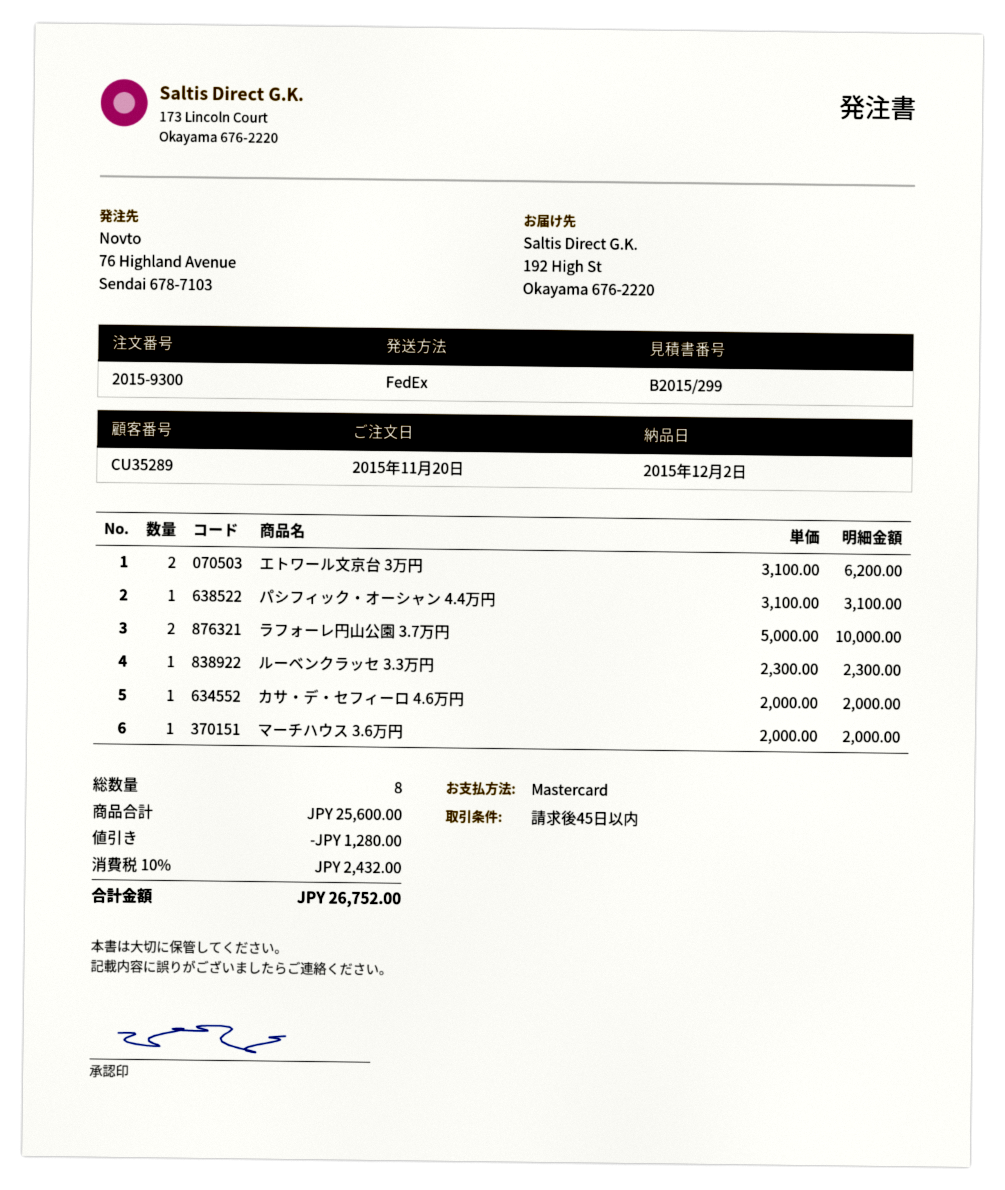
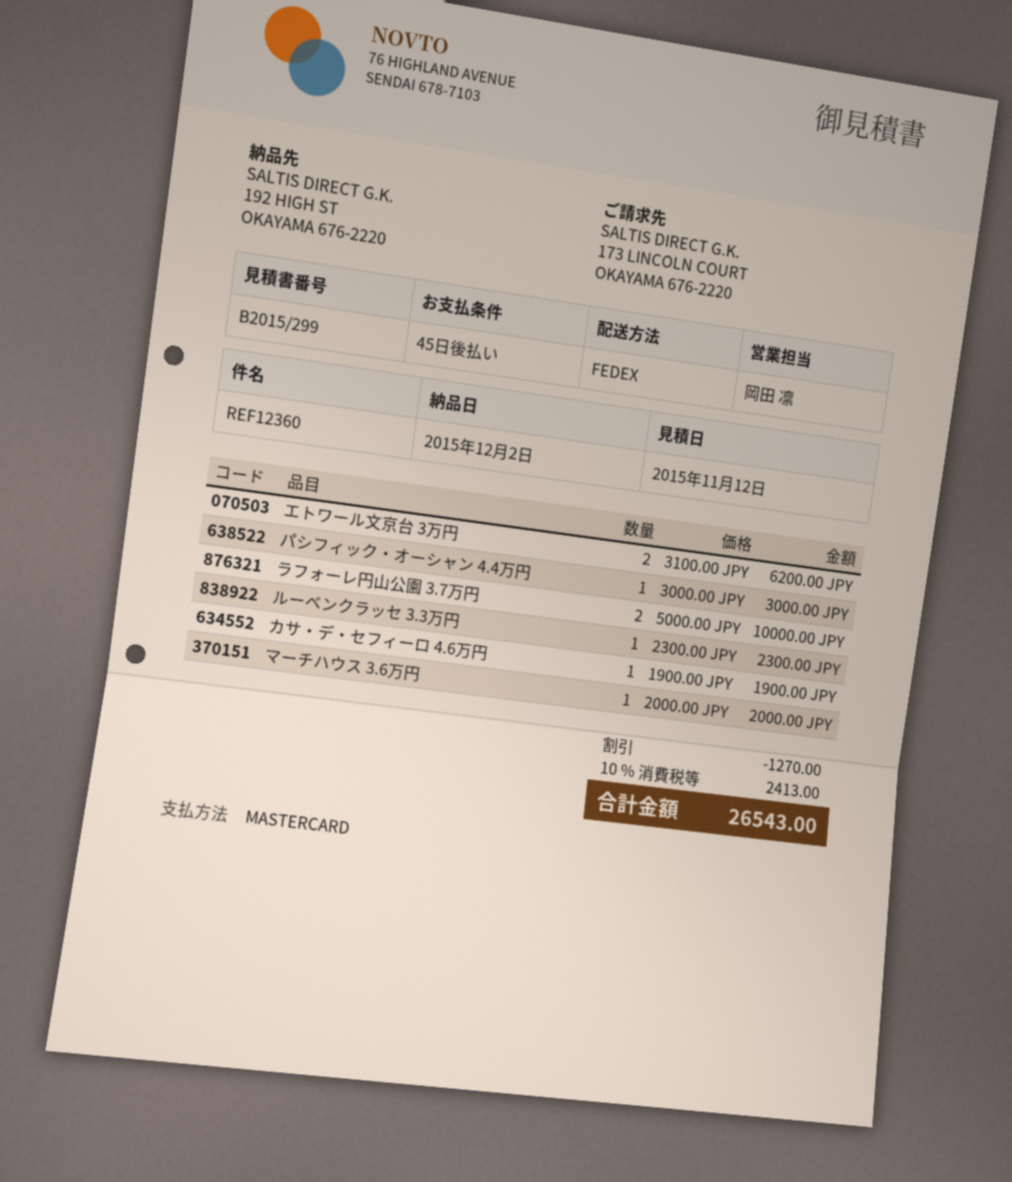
パシフィック・オーシャン 4.4万円: 1 x 3100.00 = 3100.00 -> 1 x 3000.00 = 3000.00
カサ・デ・セフィーロ 4.6万円: 1 x 2000.00 = 2000.00 -> 1 x 1900.00 = 1900.00
discount: 1280.00 -> 1270.00
tax: 10% = 2432.00 -> 10% = 2413.00
total: 26752.00 -> 26543.00

